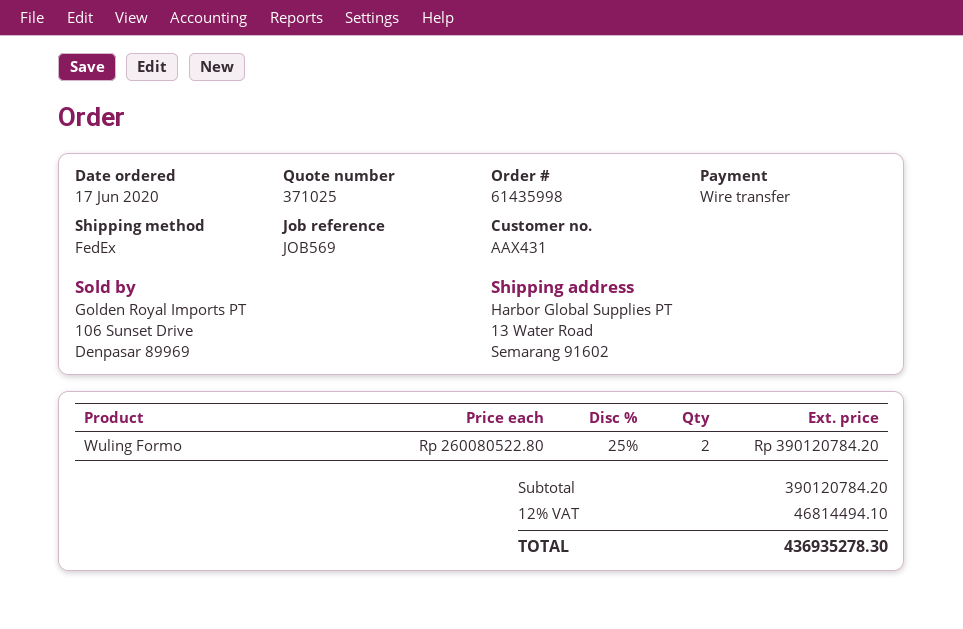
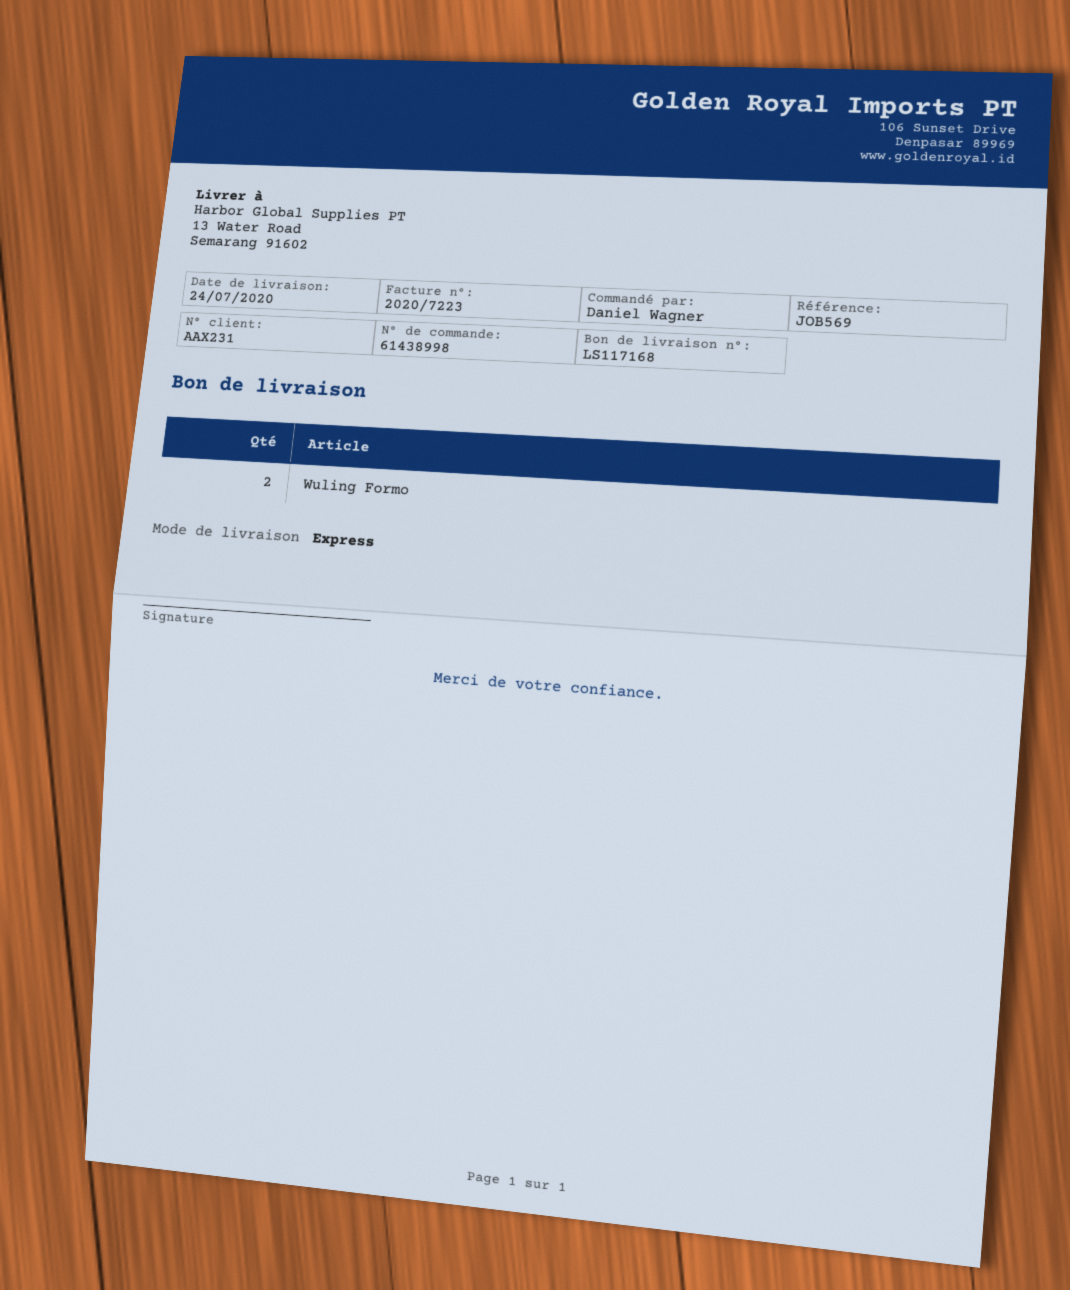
order number: 61435998 -> 61438998
customer number: AAX431 -> AAX231
shipping method: FedEx -> express

